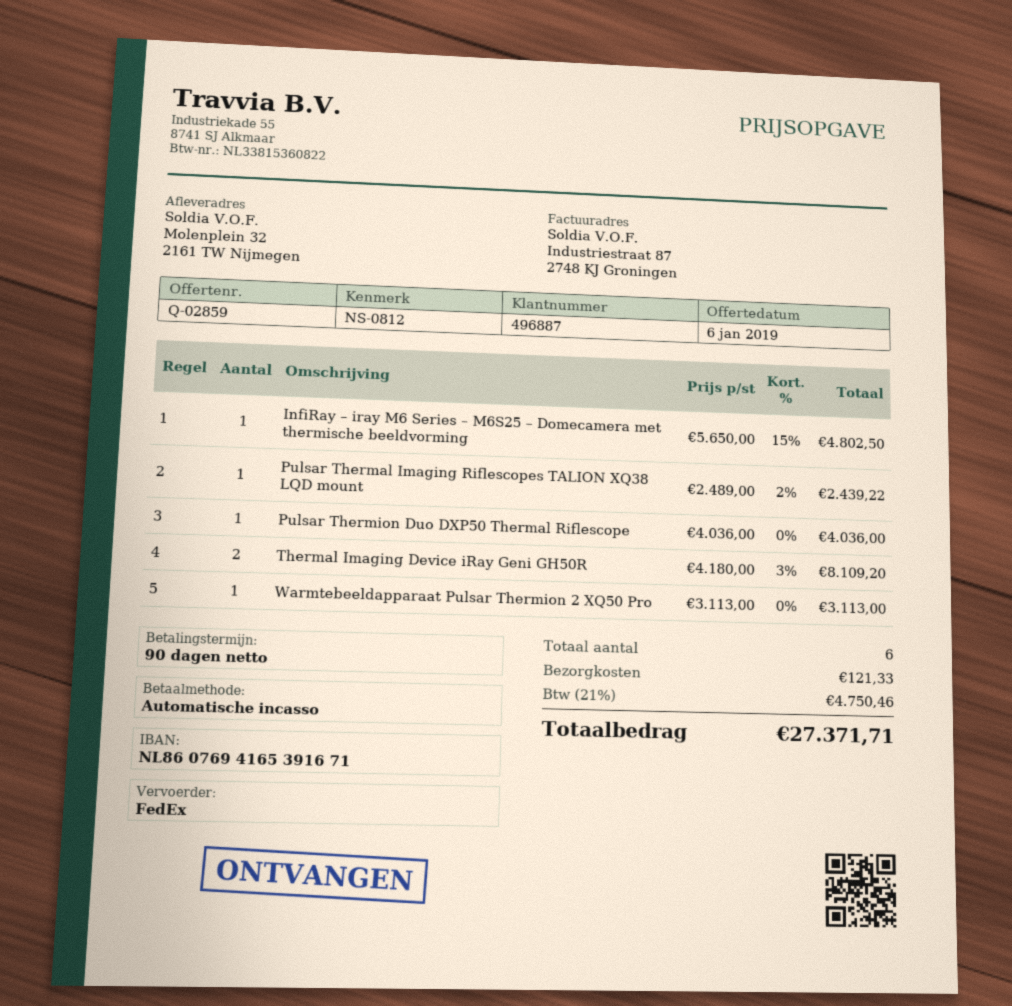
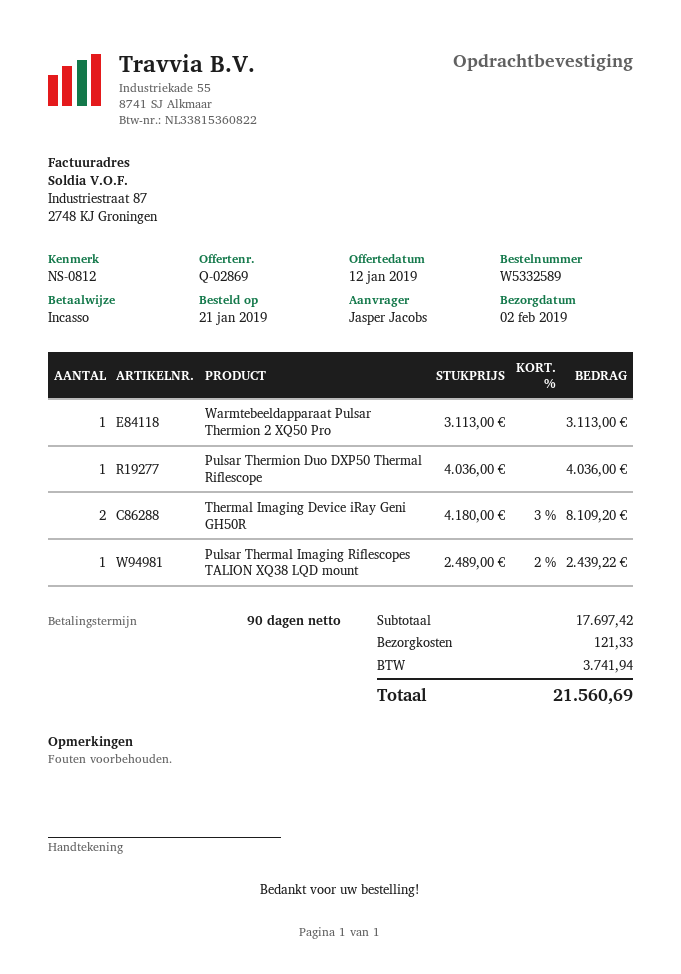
quote number: Q-02859 -> Q-02869
quote date: 2019-01-06 -> 2019-01-12
InfiRay – iray M6 Series – M6S25 – Domecamera met thermische beeldvorming: 1 x 5650.00 - 15% = 4802.50 -> none
tax: 4750.46 -> 3741.94
total: 27371.71 -> 21560.69

